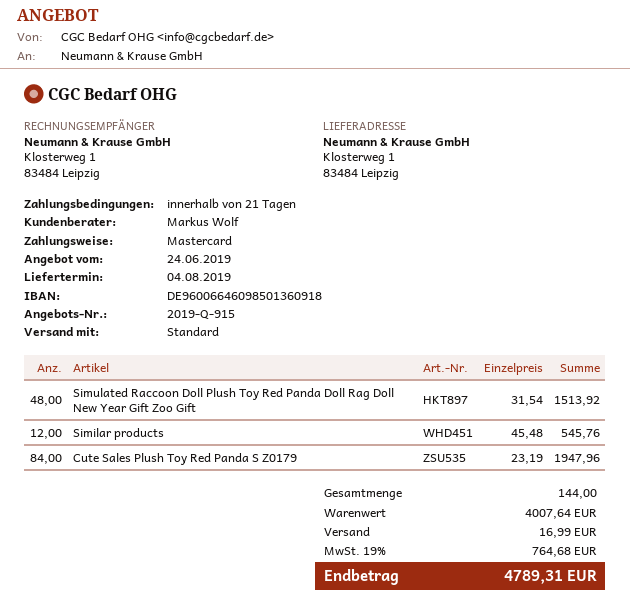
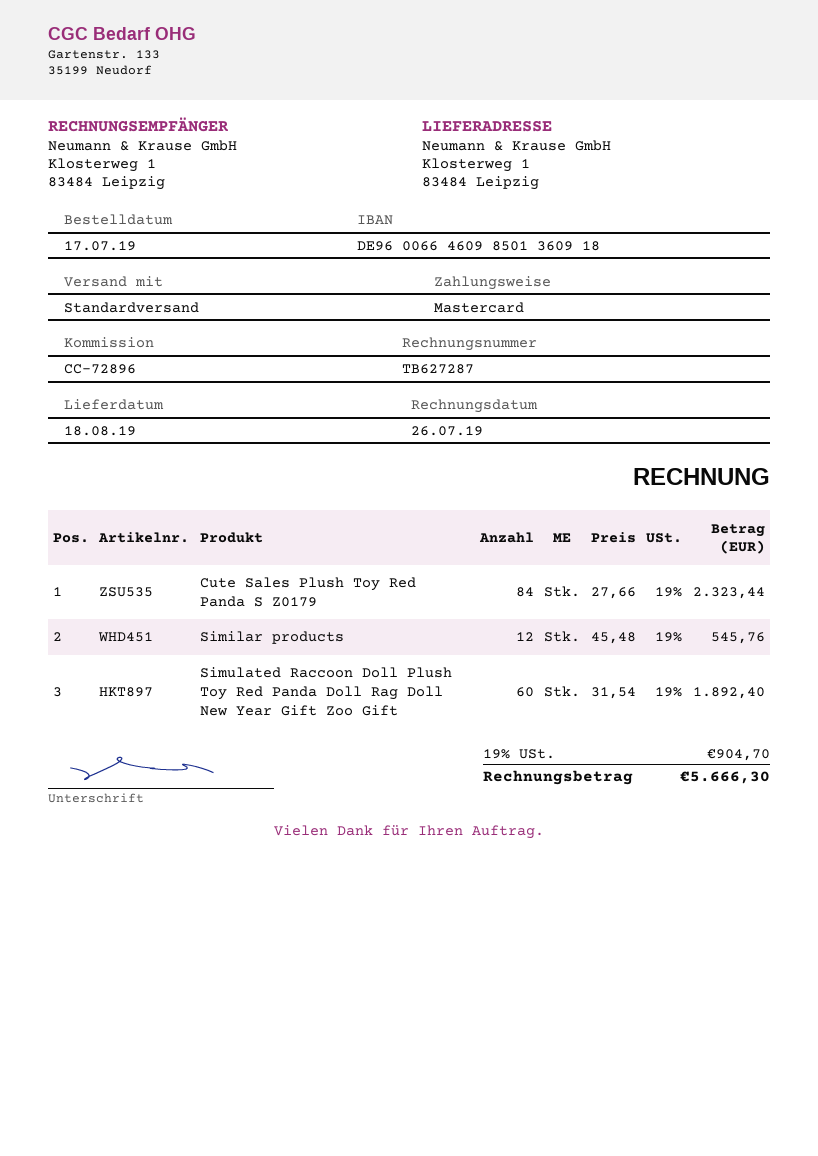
delivery date: 2019-08-04 -> 2019-08-18
Simulated Raccoon Doll Plush Toy Red Panda Doll Rag Doll New Year Gift Zoo Gift: 48 x 31.54 = 1513.92 -> 60 x 31.54 = 1892.40
Cute Sales Plush Toy Red Panda S Z0179: 84 x 23.19 = 1947.96 -> 84 x 27.66 = 2323.44
shipping: 16.99 -> none
tax: 19% = 764.68 -> 19% = 904.70
total: 4789.31 -> 5666.30

